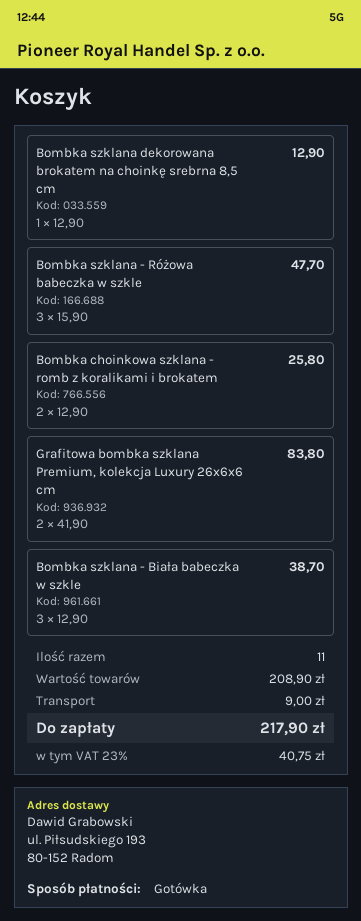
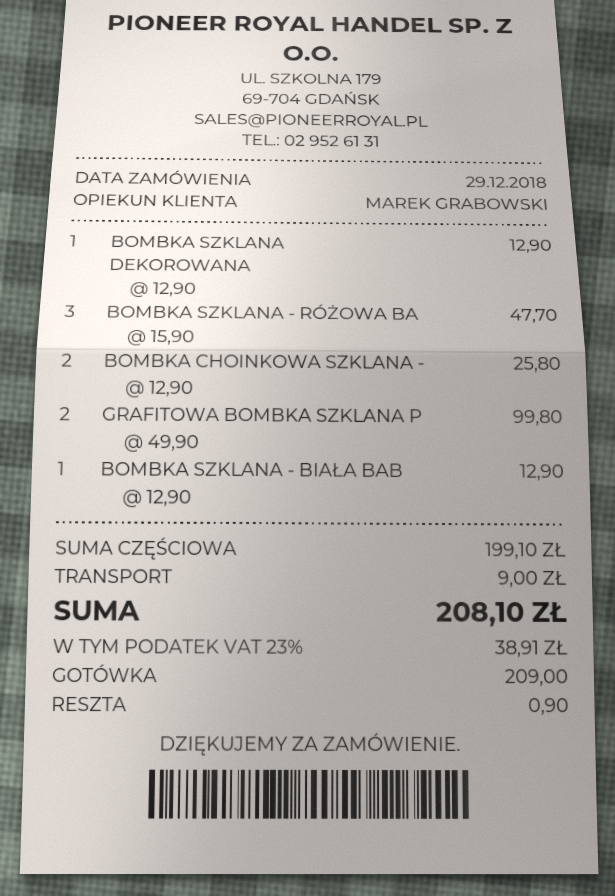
Grafitowa bombka szklana Premium, kolekcja Luxury 26x6x6 cm: 2 x 41.90 = 83.80 -> 2 x 49.90 = 99.80
Bombka szklana - Biała babeczka w szkle: 3 x 12.90 = 38.70 -> 1 x 12.90 = 12.90
subtotal: 208.90 -> 199.10
tax: 23% = 40.75 -> 23% = 38.91
total: 217.90 -> 208.10

